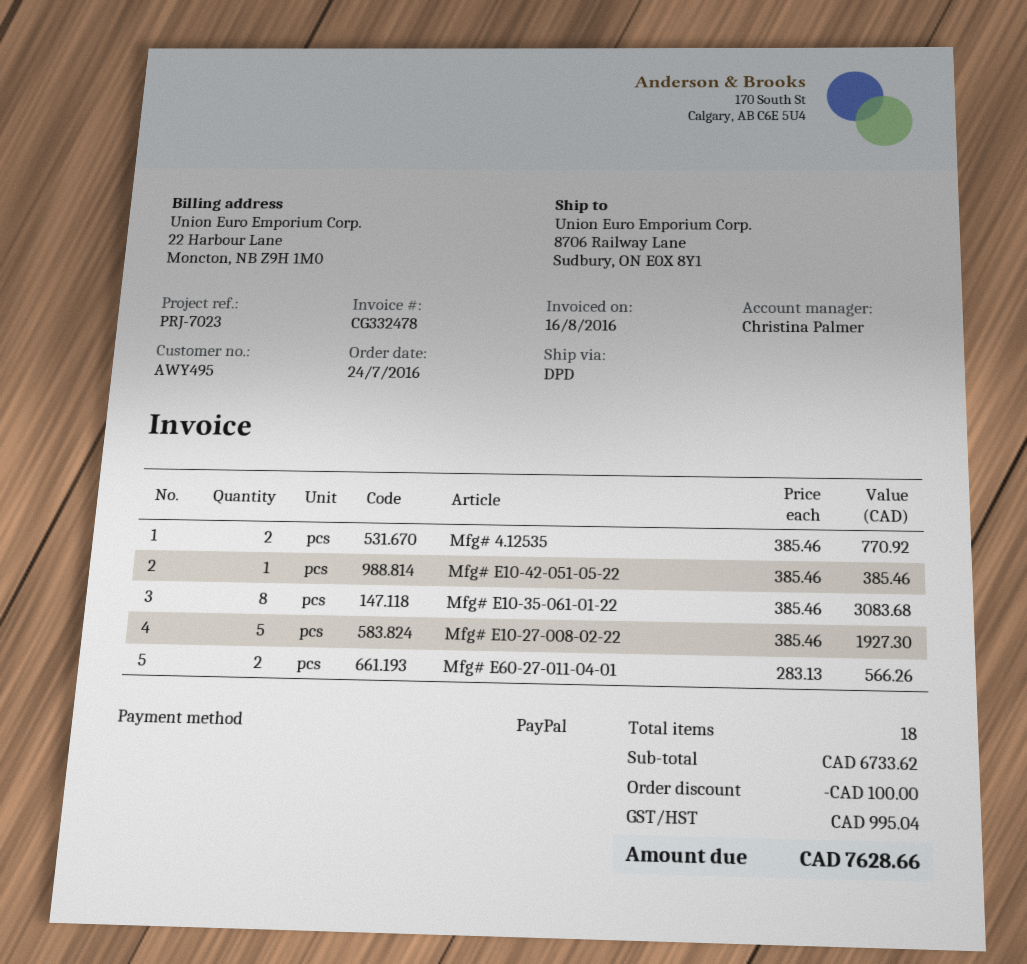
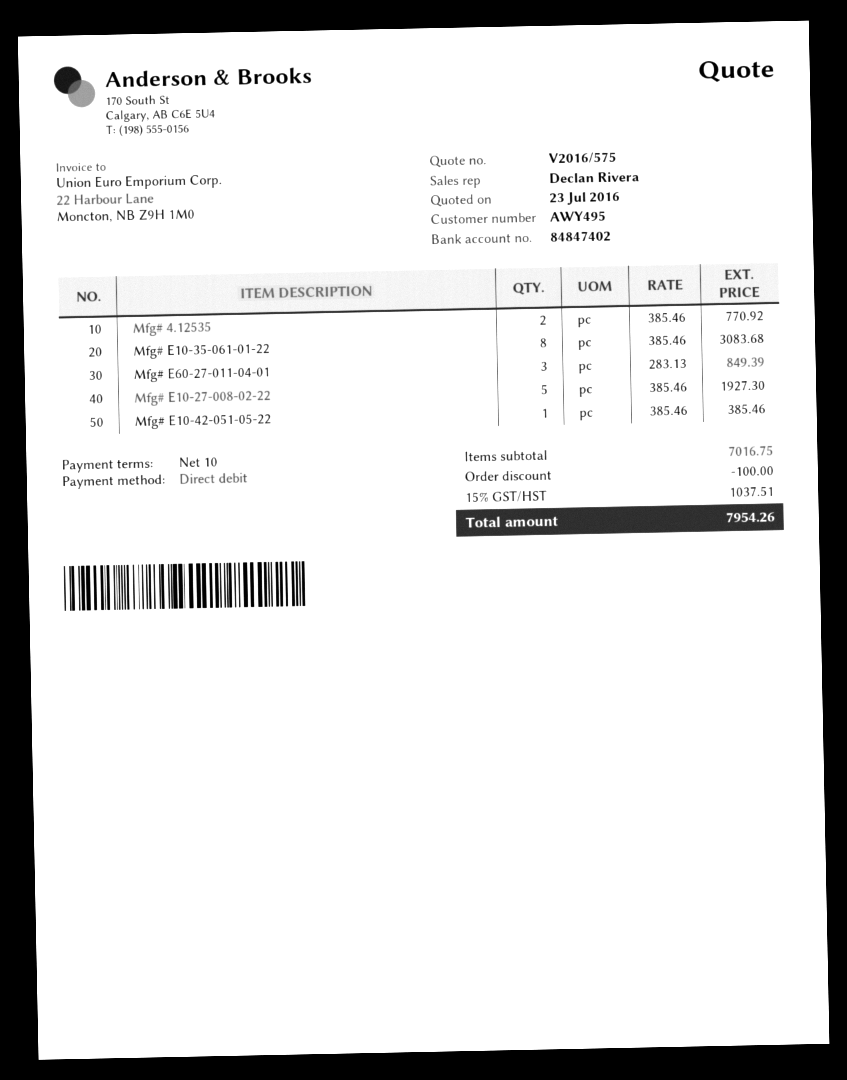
sales rep: Christina Palmer -> Declan Rivera
payment method: PayPal -> direct debit
Mfg# E60-27-011-04-01: 2 x 283.13 = 566.26 -> 3 x 283.13 = 849.39
subtotal: 6733.62 -> 7016.75
tax: 995.04 -> 1037.51
total: 7628.66 -> 7954.26

